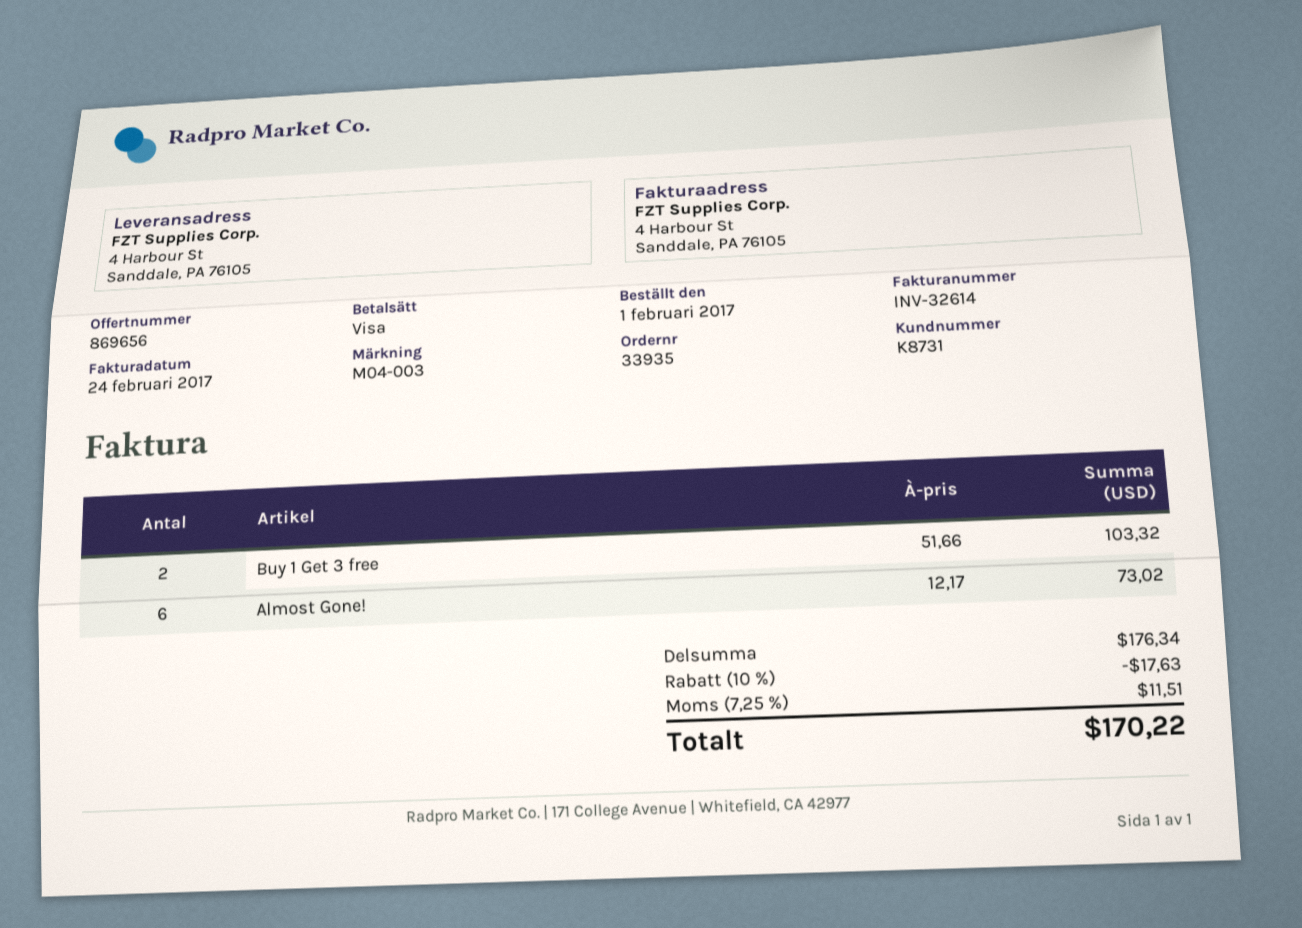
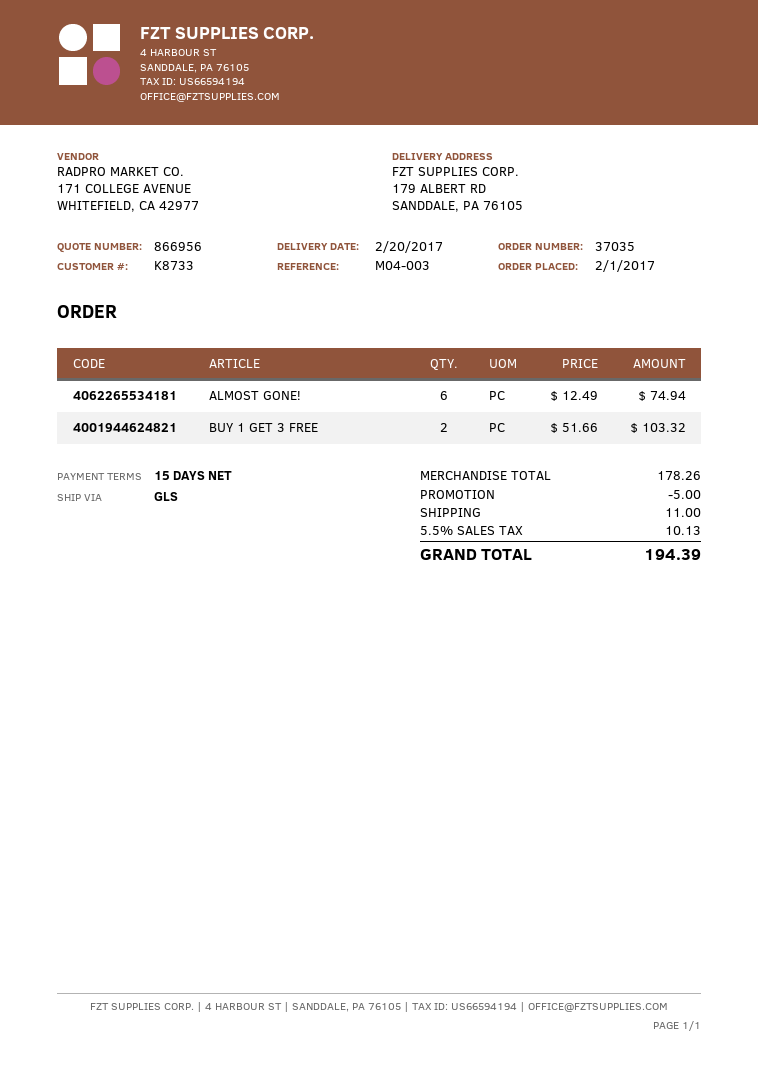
quote number: 869656 -> 866956
order number: 33935 -> 37035
customer number: K8731 -> K8733
ship to: 4 Harbour St, Sanddale, PA 76105 -> 179 ALBERT RD, SANDDALE, PA 76105
Almost Gone!: 6 x 12.17 = 73.02 -> 6 x 12.49 = 74.94
subtotal: 176.34 -> 178.26
discount: 17.63 -> 5.00
shipping: none -> 11.00
tax: 7.25% = 11.51 -> 5.5% = 10.13
total: 170.22 -> 194.39

